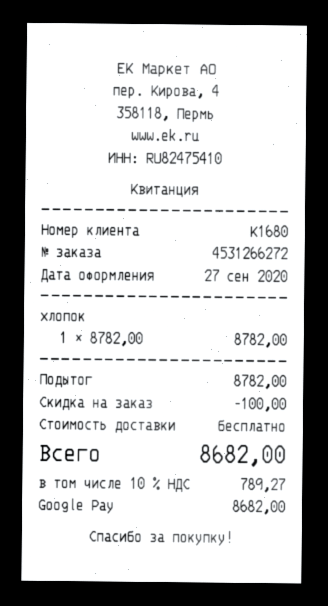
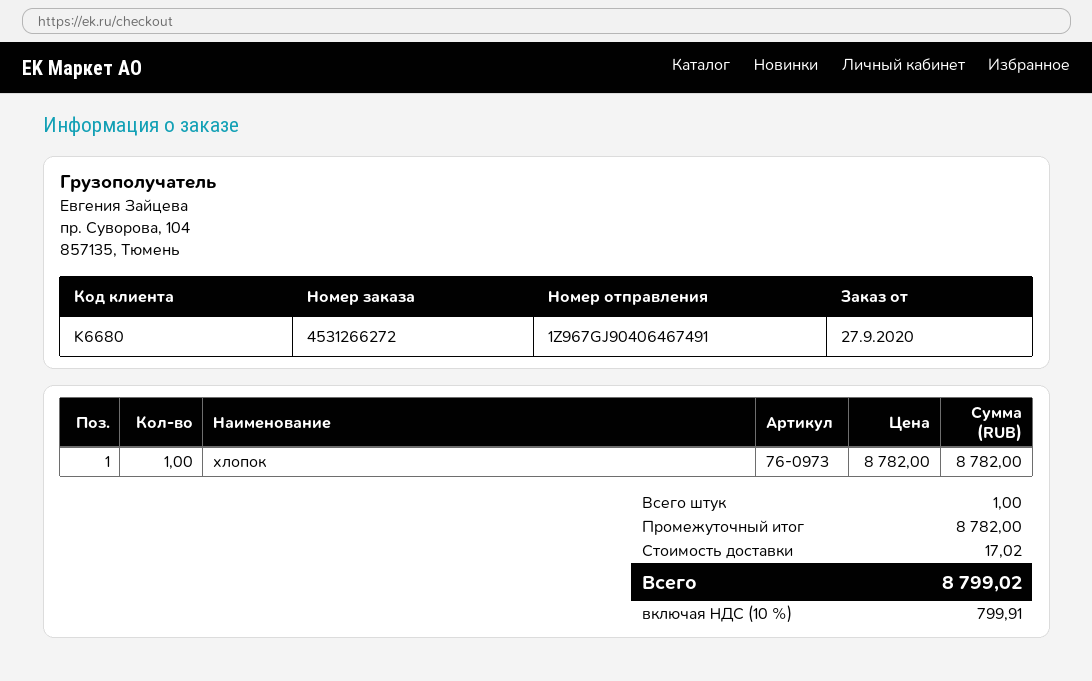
customer number: K1680 -> K6680
discount: 100.00 -> none
shipping: 0.00 -> 17.02
tax: 10% = 789.27 -> 10% = 799.91
total: 8682.00 -> 8799.02

